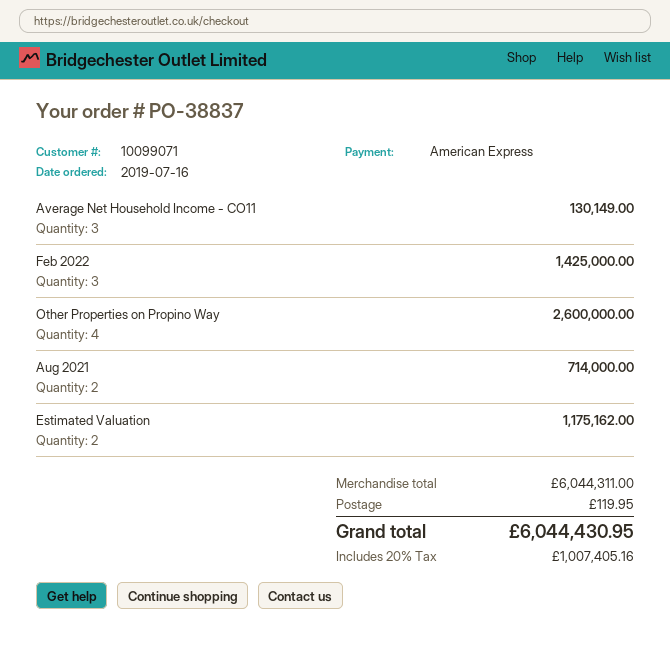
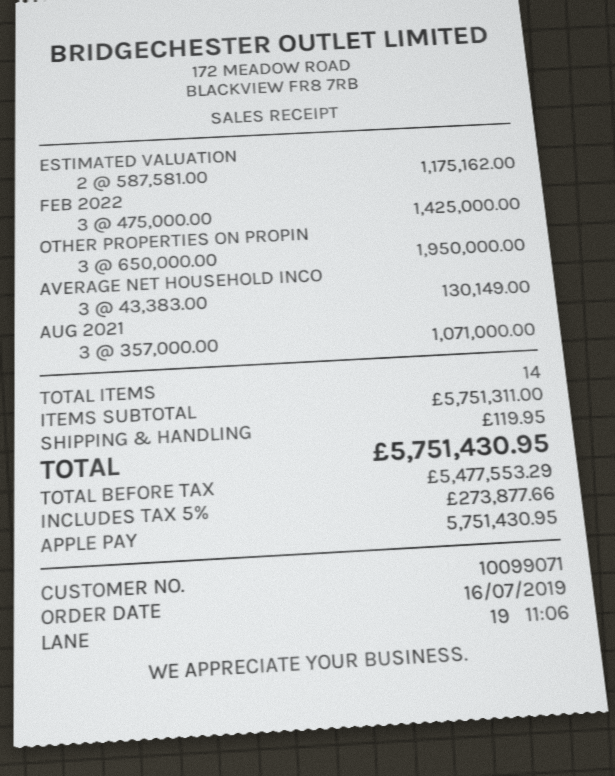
payment method: American Express -> Apple Pay
Other Properties on Propino Way: 4 for 2600000.00 -> 3 for 1950000.00
Aug 2021: 2 for 714000.00 -> 3 for 1071000.00
subtotal: 6044311.00 -> 5751311.00
tax: 20% = 1007405.16 -> 5% = 273877.66
total: 6044430.95 -> 5751430.95

